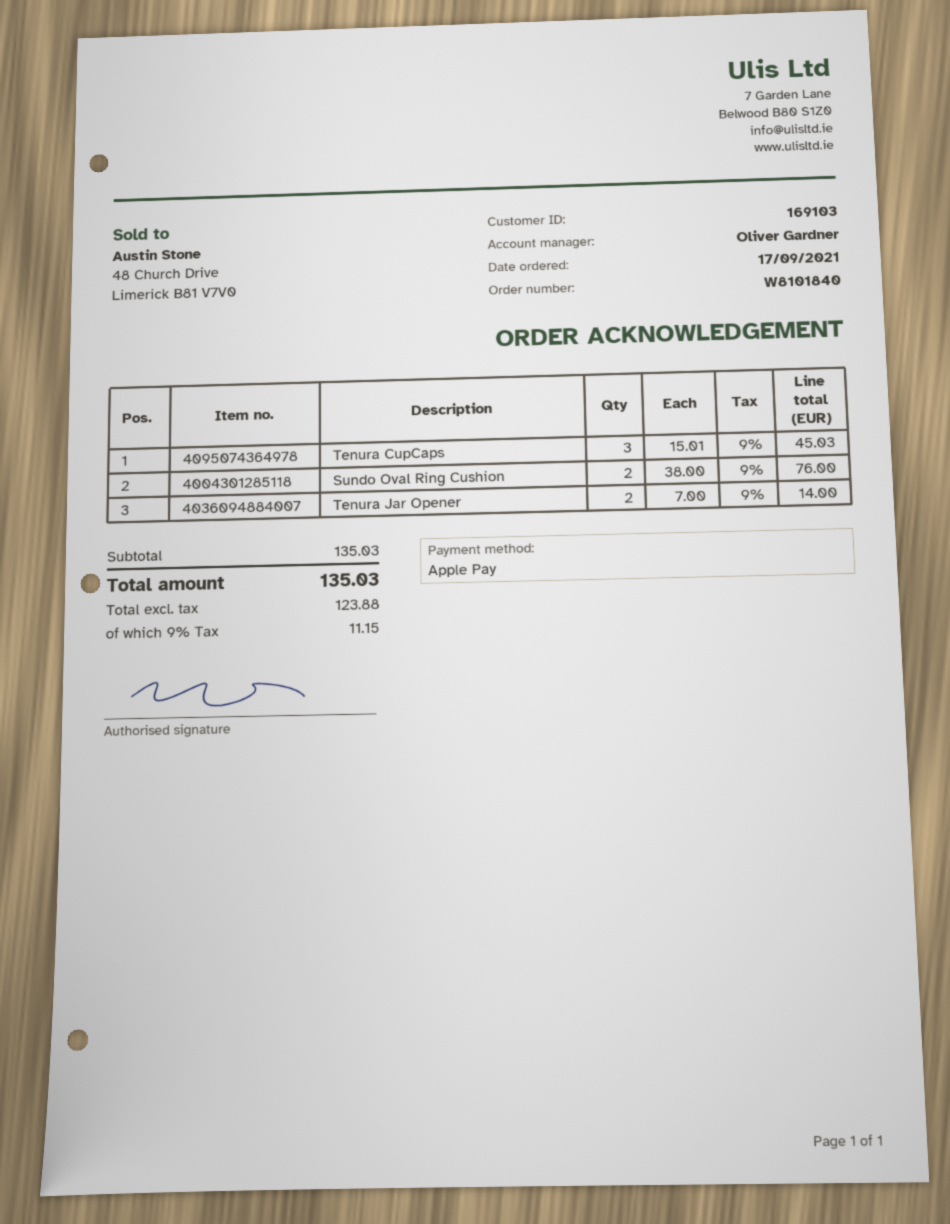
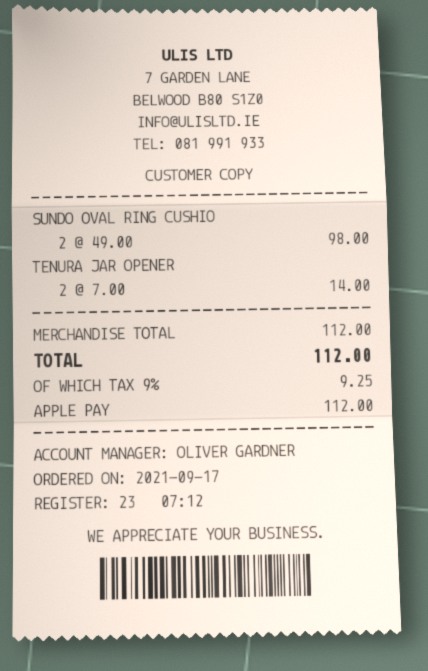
Tenura CupCaps: 3 x 15.01 = 45.03 -> none
Sundo Oval Ring Cushion: 2 x 38.00 = 76.00 -> 2 x 49.00 = 98.00
subtotal: 135.03 -> 112.00
tax: 9% = 11.15 -> 9% = 9.25
total: 135.03 -> 112.00

